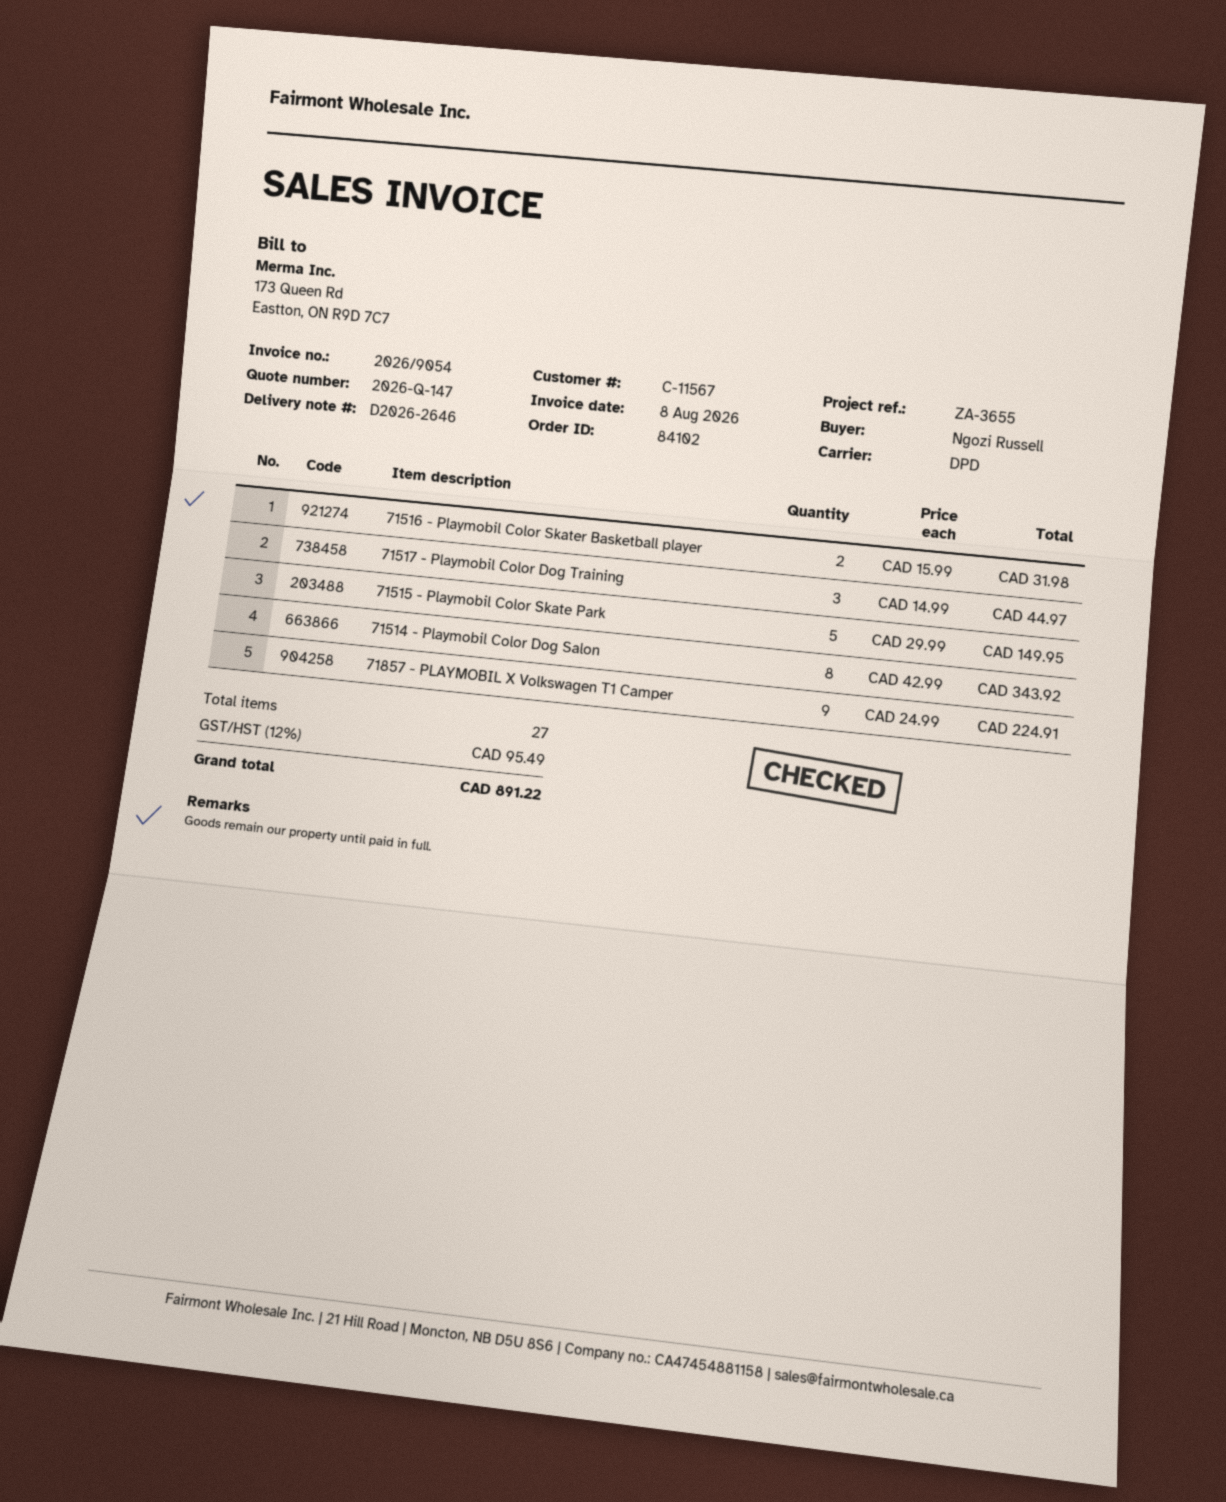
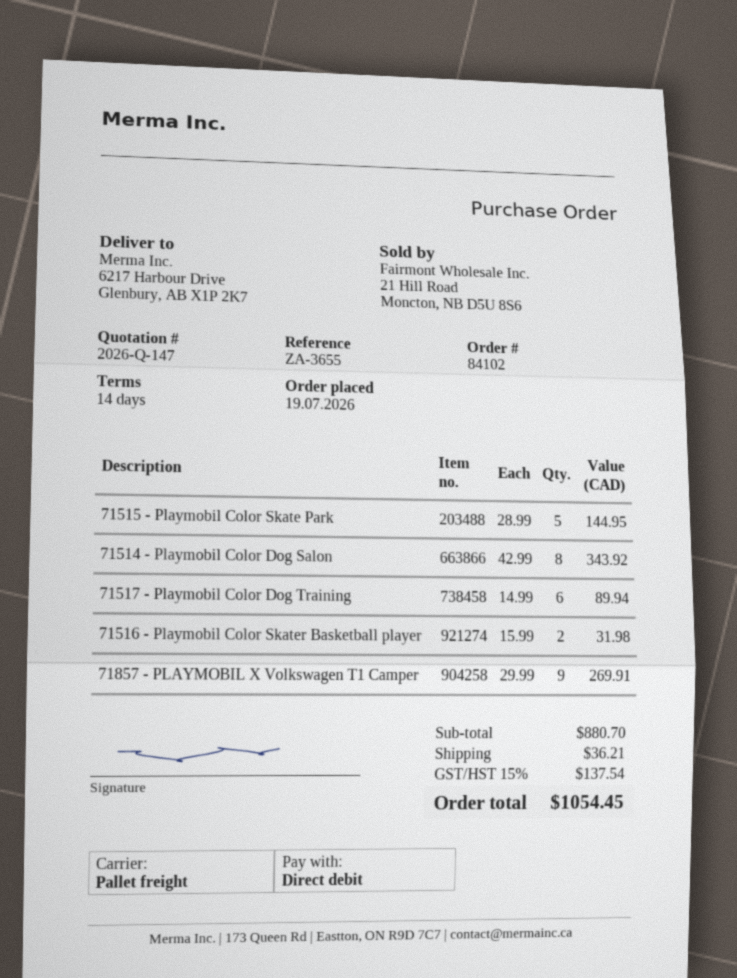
shipping method: DPD -> pallet freight
71517 - Playmobil Color Dog Training: 3 x 14.99 = 44.97 -> 6 x 14.99 = 89.94
71515 - Playmobil Color Skate Park: 5 x 29.99 = 149.95 -> 5 x 28.99 = 144.95
71857 - PLAYMOBIL X Volkswagen T1 Camper: 9 x 24.99 = 224.91 -> 9 x 29.99 = 269.91
shipping: none -> 36.21
tax: 12% = 95.49 -> 15% = 137.54
total: 891.22 -> 1054.45

